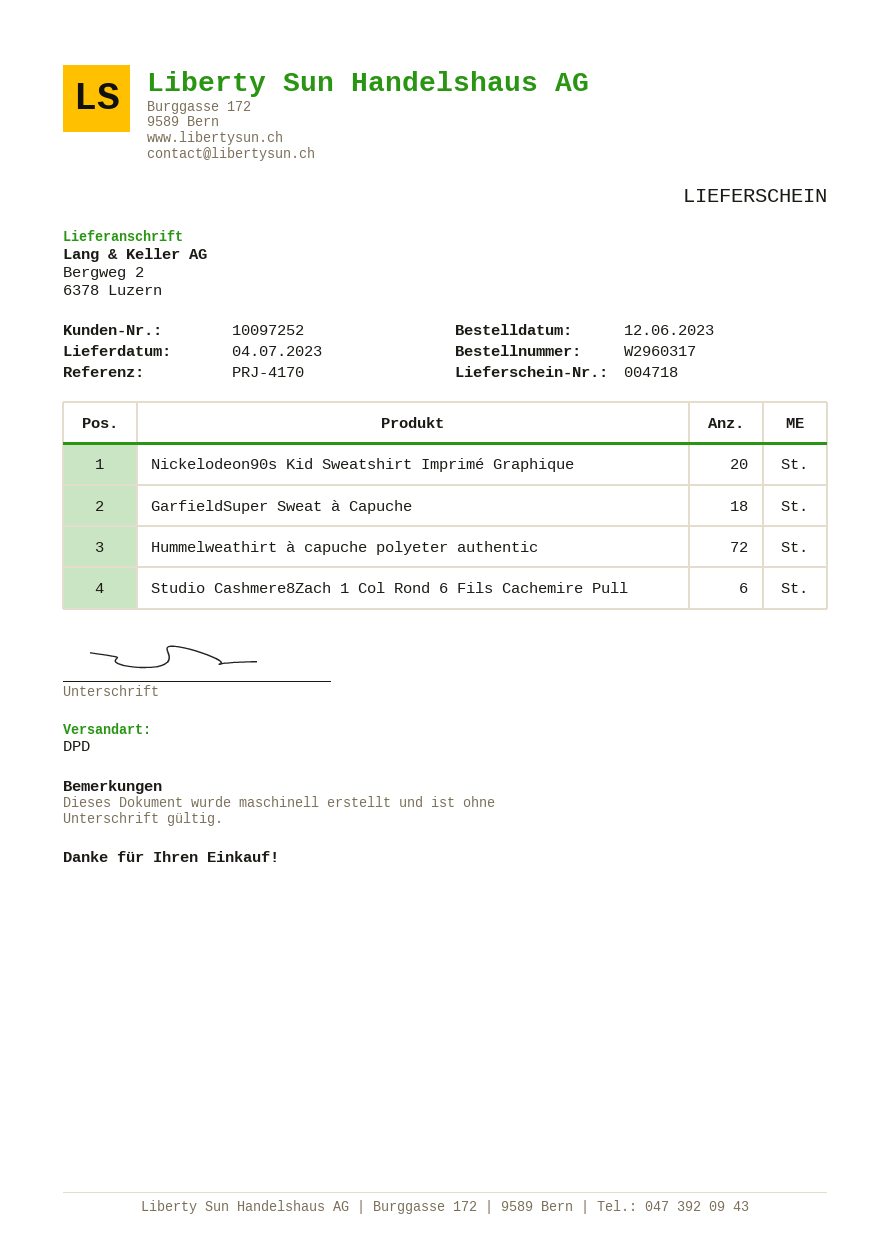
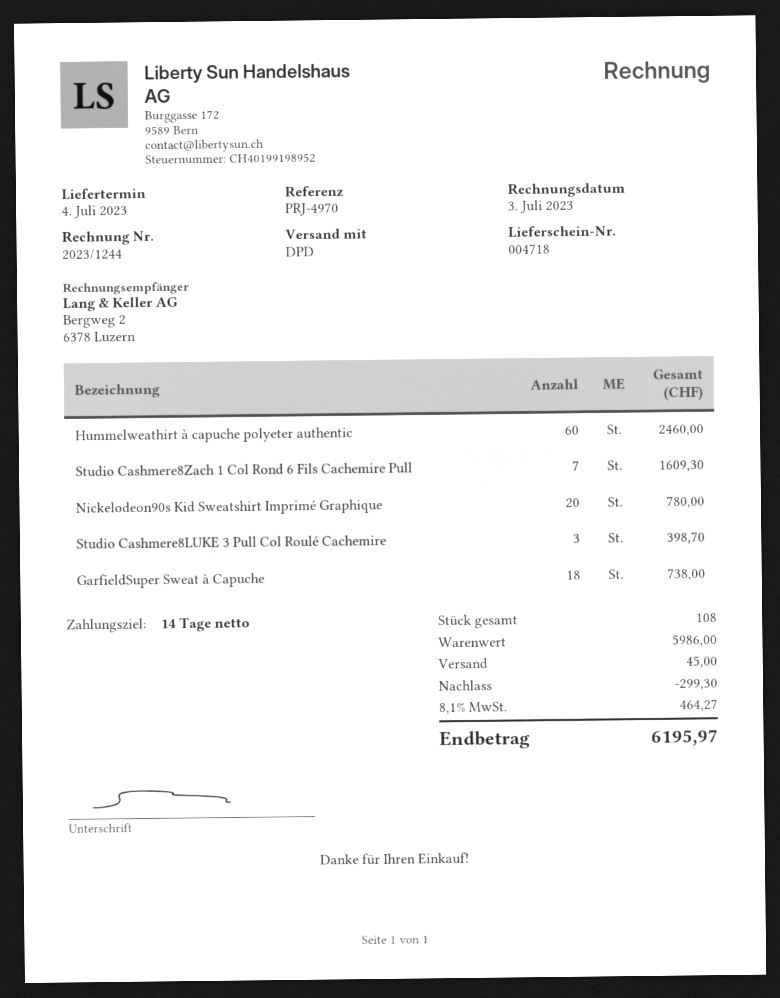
reference: PRJ-4170 -> PRJ-4970
Hummelweathirt à capuche polyeter authentic: 72 -> 60
Studio Cashmere8Zach 1 Col Rond 6 Fils Cachemire Pull: 6 -> 7
Studio Cashmere8LUKE 3 Pull Col Roulé Cachemire: none -> 3

